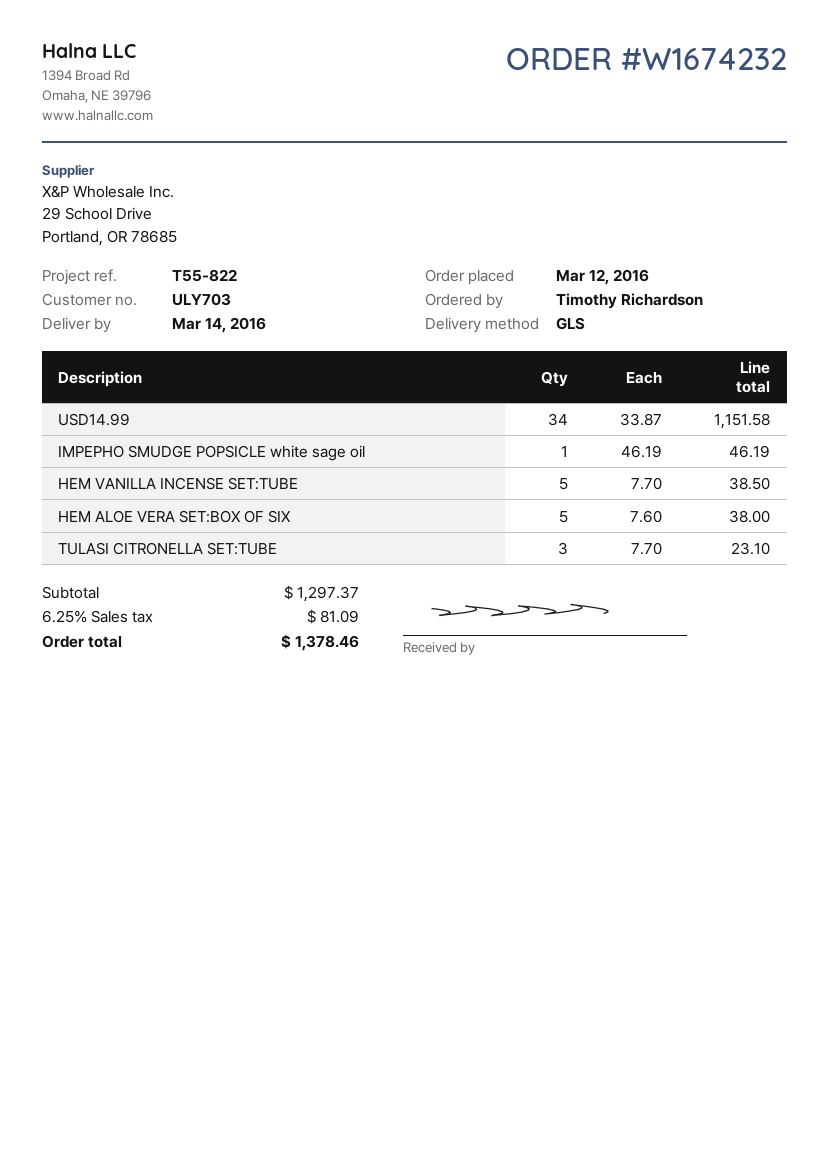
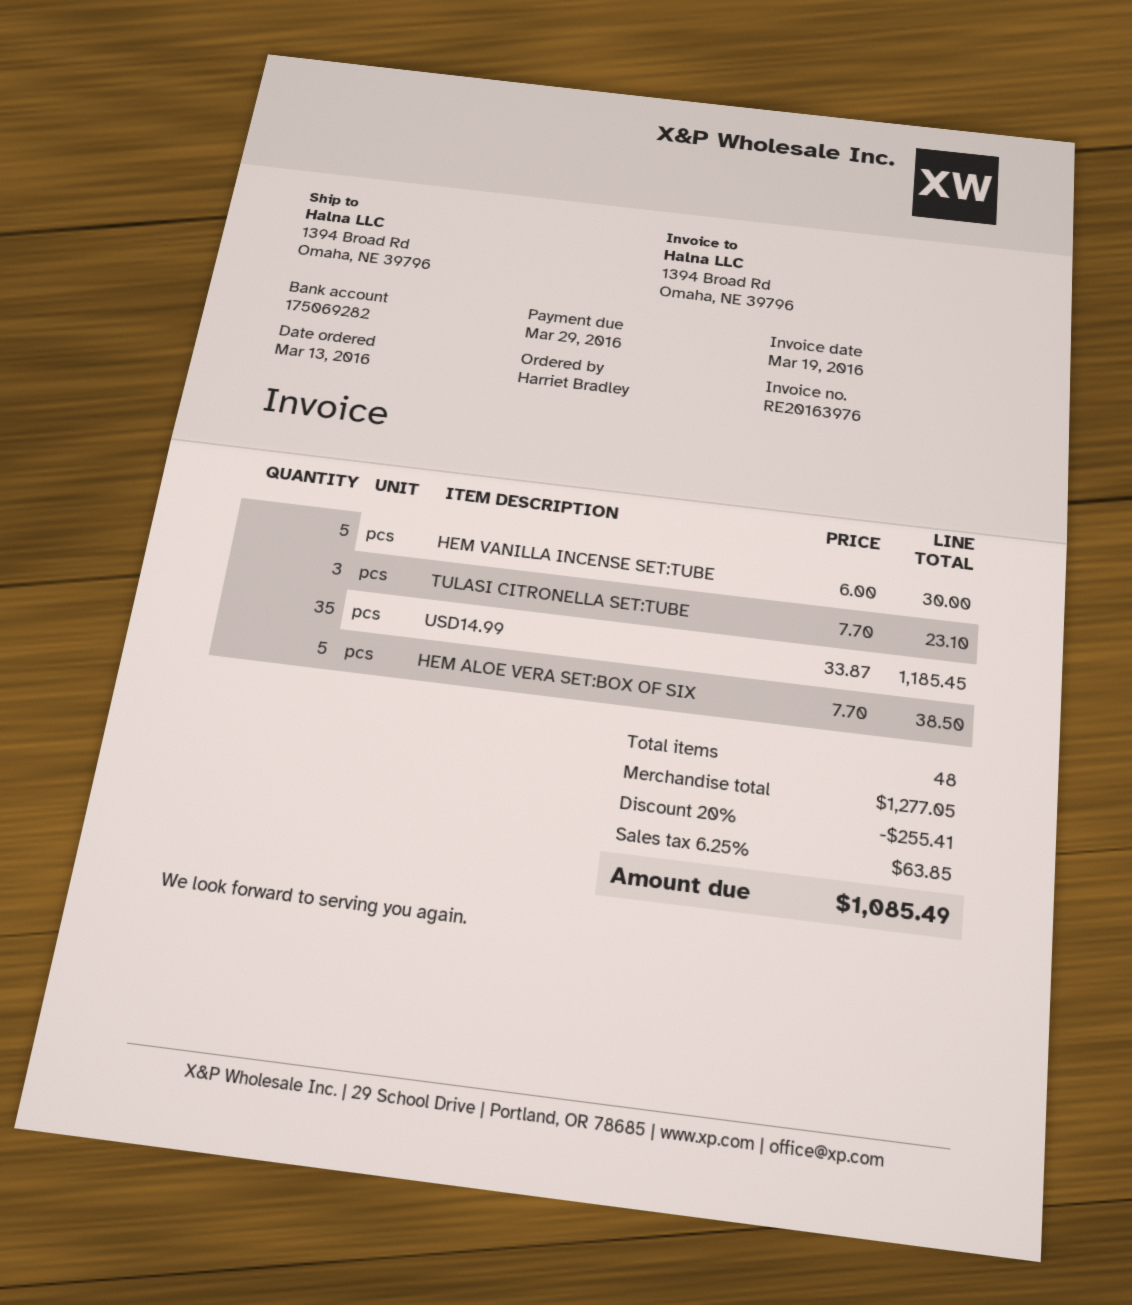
order date: 2016-03-12 -> 2016-03-13
ordered by: Timothy Richardson -> Harriet Bradley
USD14.99: 34 x 33.87 = 1151.58 -> 35 x 33.87 = 1185.45
IMPEPHO SMUDGE POPSICLE white sage oil: 1 x 46.19 = 46.19 -> none
HEM VANILLA INCENSE SET:TUBE: 5 x 7.70 = 38.50 -> 5 x 6.00 = 30.00
HEM ALOE VERA SET:BOX OF SIX: 5 x 7.60 = 38.00 -> 5 x 7.70 = 38.50
subtotal: 1297.37 -> 1277.05
discount: none -> 20% = 255.41
tax: 6.25% = 81.09 -> 6.25% = 63.85
total: 1378.46 -> 1085.49

